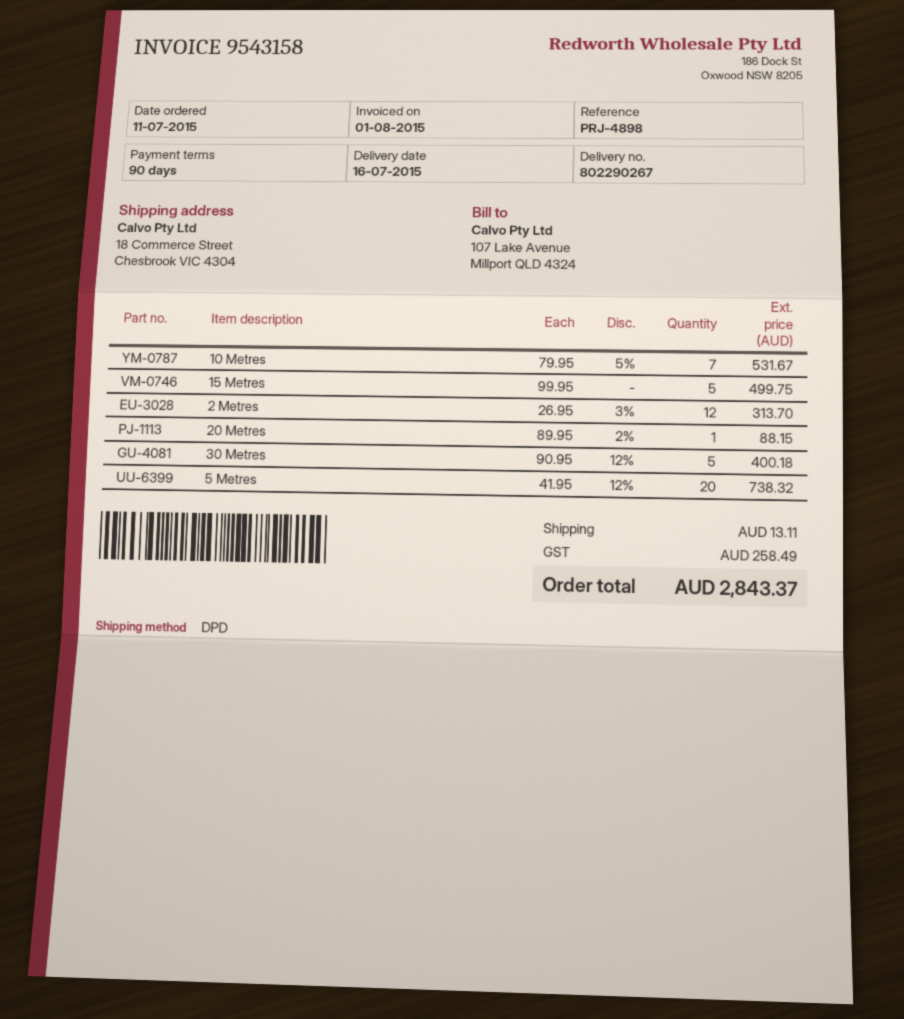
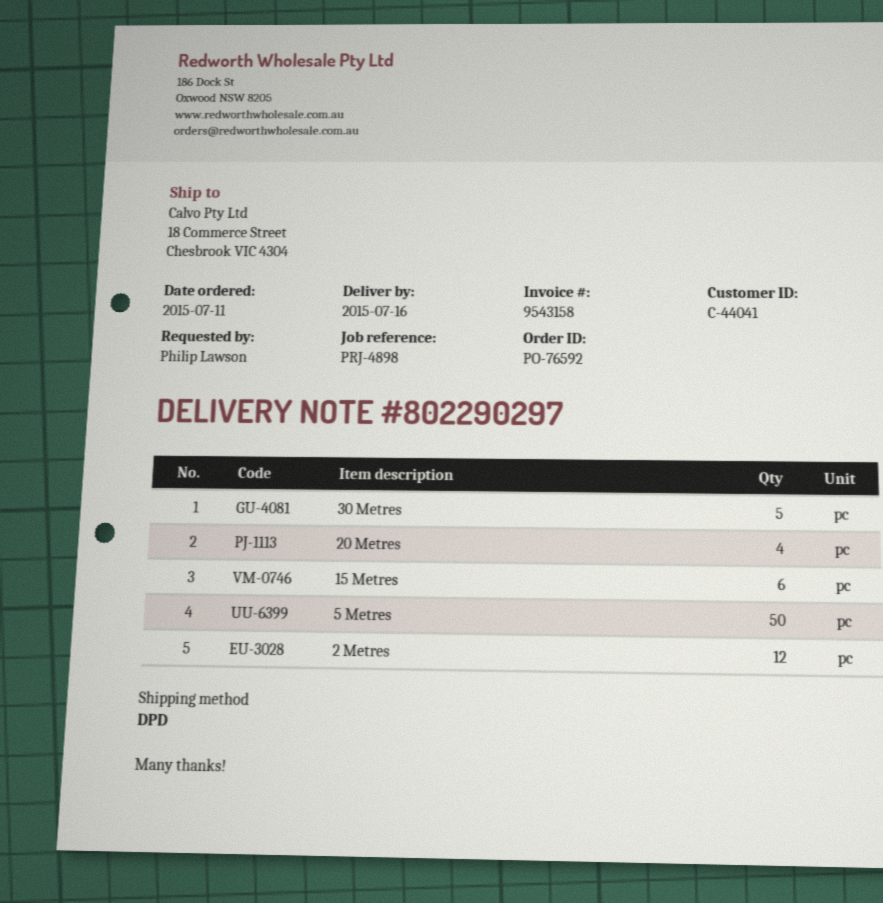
delivery note number: 802290267 -> 802290297
10 Metres: 7 -> none
15 Metres: 5 -> 6
20 Metres: 1 -> 4
5 Metres: 20 -> 50

